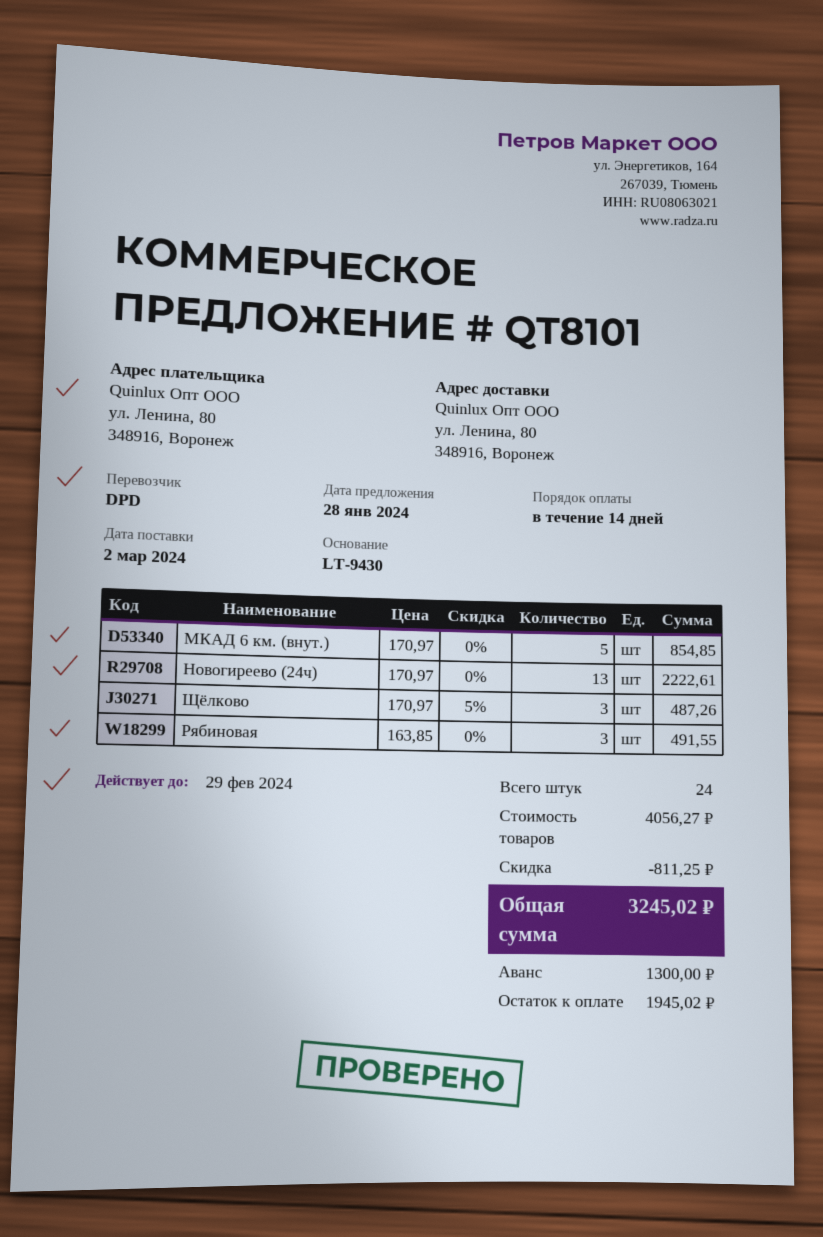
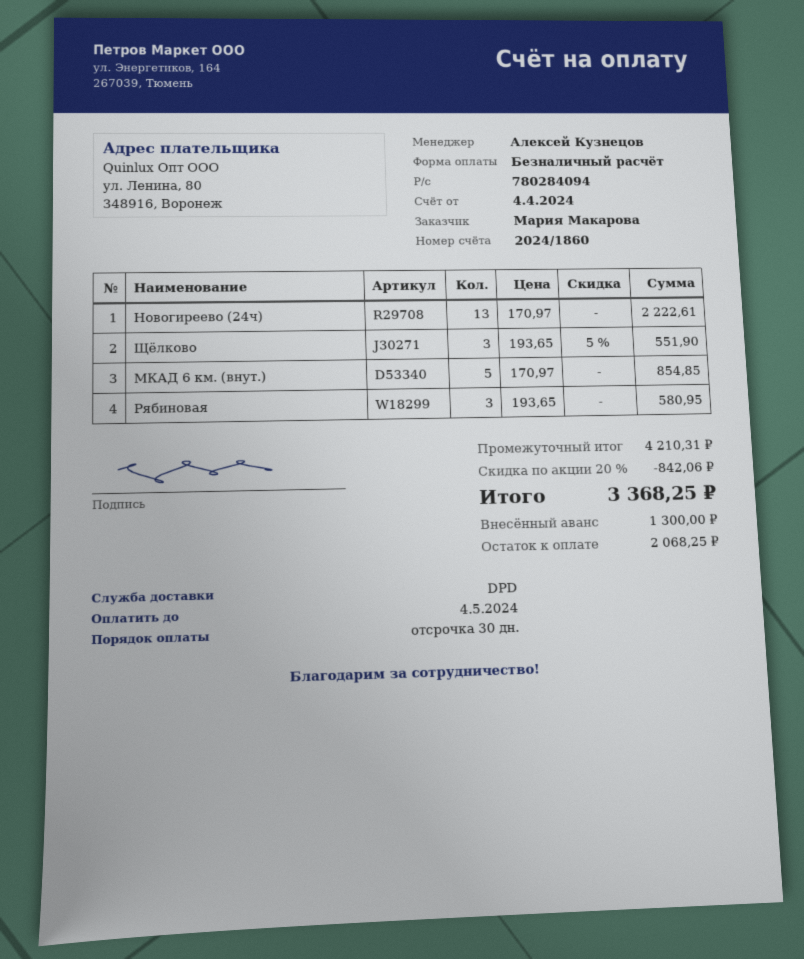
payment terms: 14 days -> 30 days
Щёлково: 3 x 170.97 - 5% = 487.26 -> 3 x 193.65 - 5% = 551.90
Рябиновая: 3 x 163.85 = 491.55 -> 3 x 193.65 = 580.95
subtotal: 4056.27 -> 4210.31
discount: 811.25 -> 842.06
total: 3245.02 -> 3368.25
balance: 1945.02 -> 2068.25

